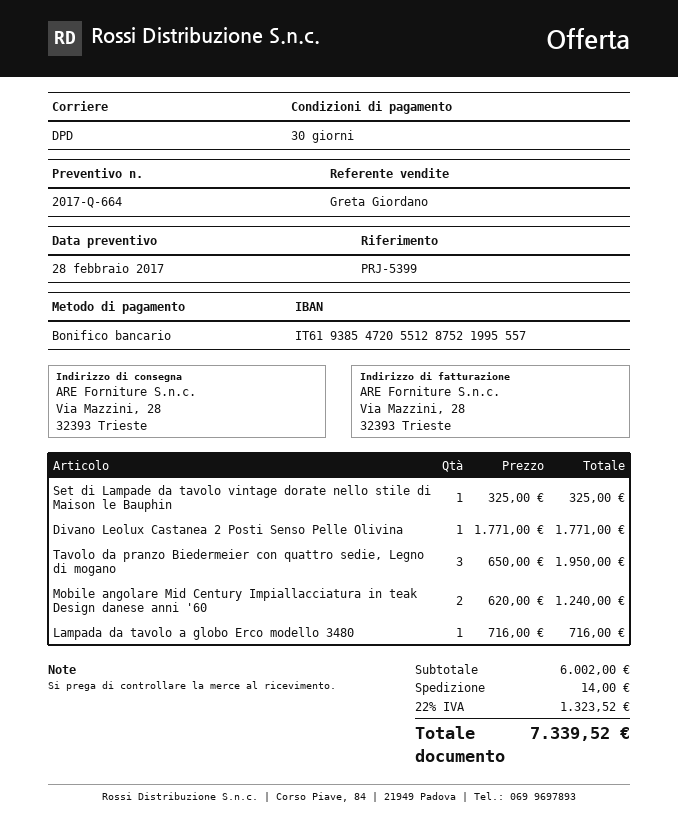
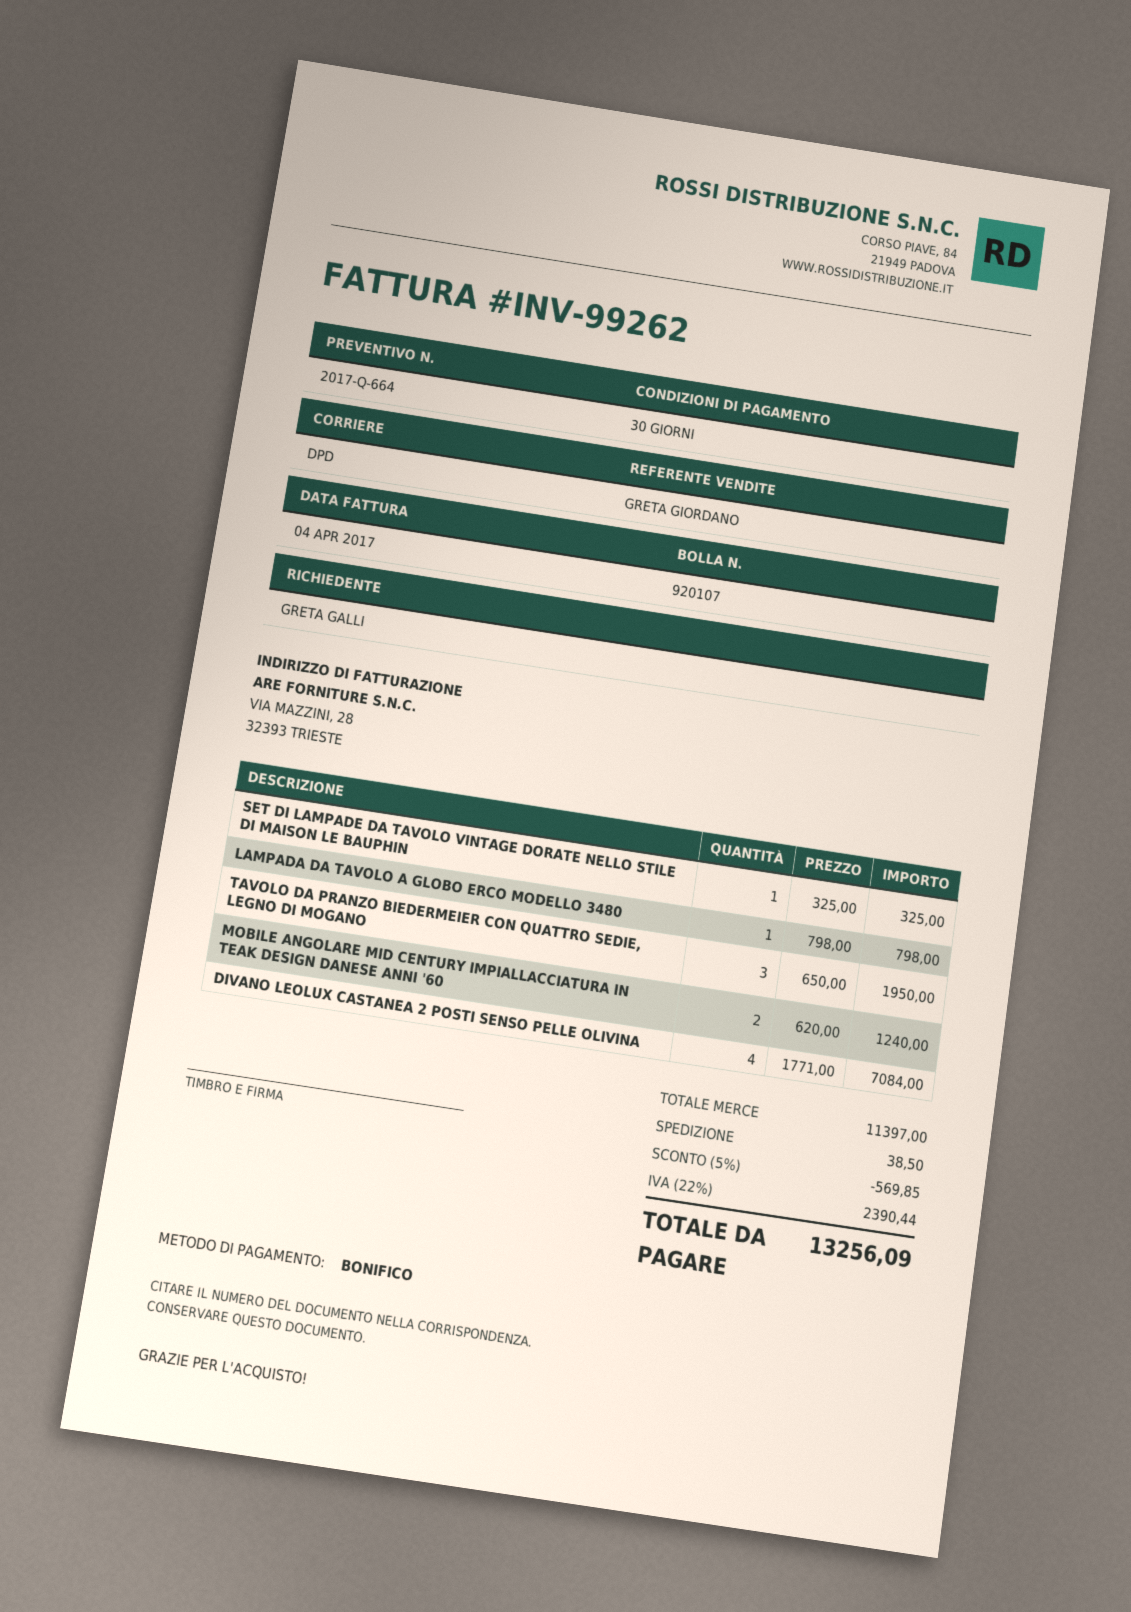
Divano Leolux Castanea 2 Posti Senso Pelle Olivina: 1 x 1771.00 = 1771.00 -> 4 x 1771.00 = 7084.00
Lampada da tavolo a globo Erco modello 3480: 1 x 716.00 = 716.00 -> 1 x 798.00 = 798.00
subtotal: 6002.00 -> 11397.00
discount: none -> 5% = 569.85
shipping: 14.00 -> 38.50
tax: 22% = 1323.52 -> 22% = 2390.44
total: 7339.52 -> 13256.09

